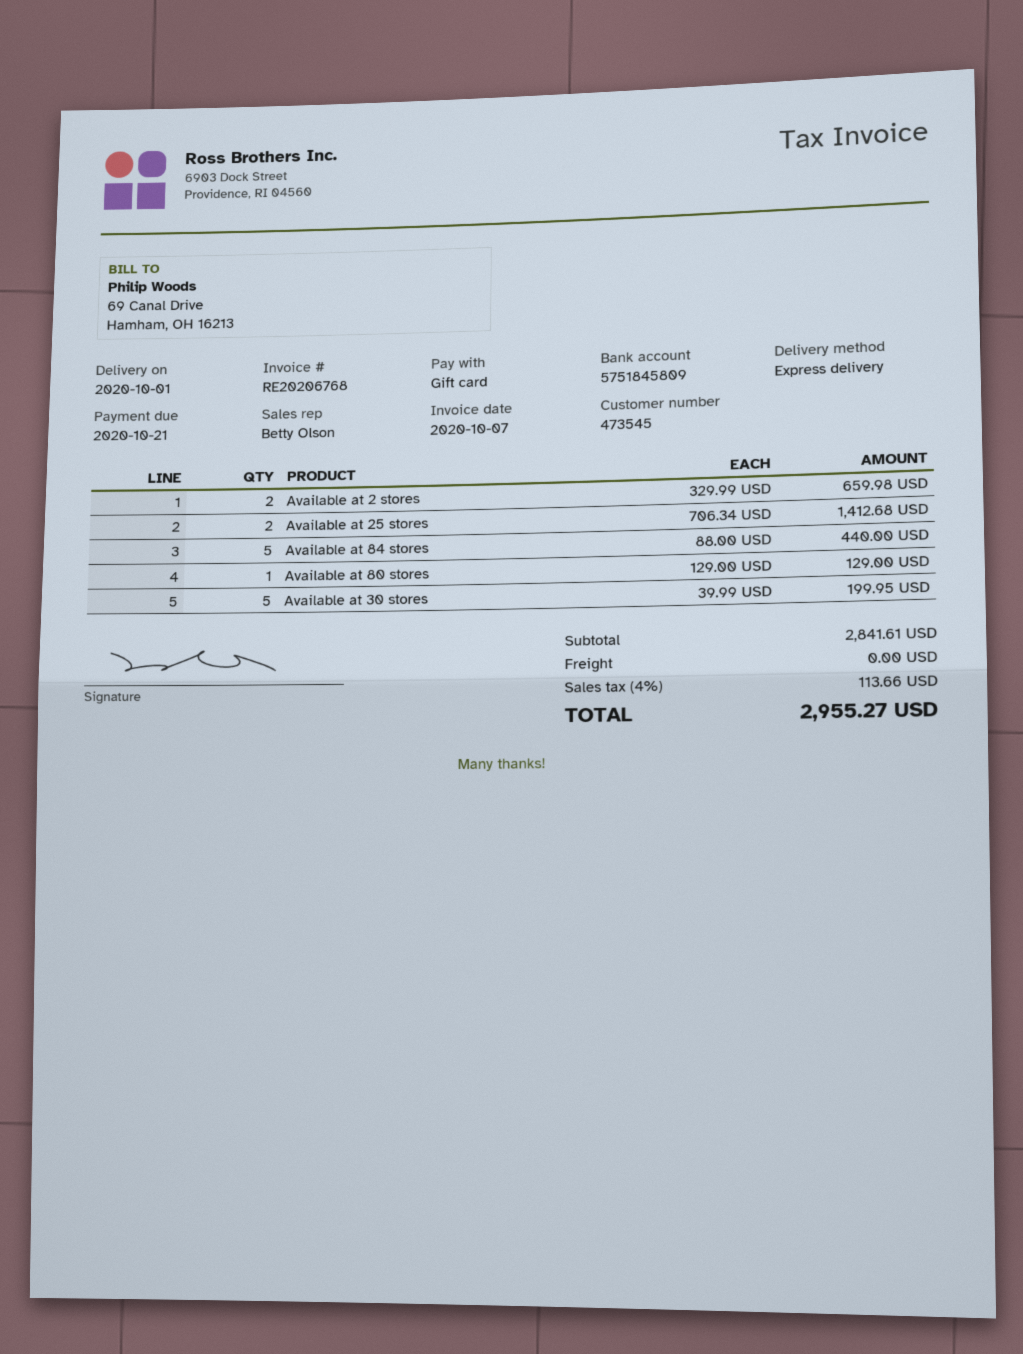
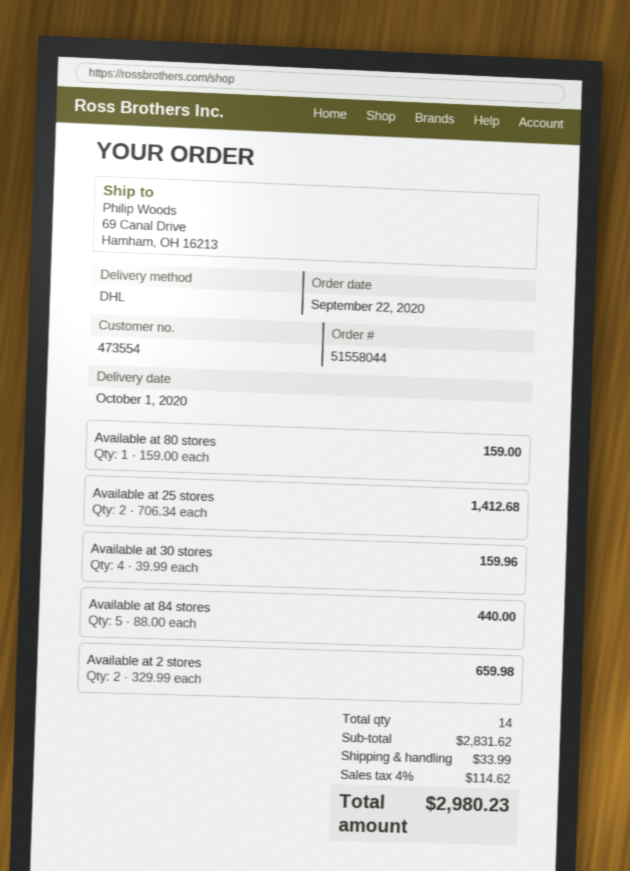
customer number: 473545 -> 473554
shipping method: express -> DHL
Available at 80 stores: 1 x 129.00 = 129.00 -> 1 x 159.00 = 159.00
Available at 30 stores: 5 x 39.99 = 199.95 -> 4 x 39.99 = 159.96
subtotal: 2841.61 -> 2831.62
shipping: 0.00 -> 33.99
tax: 4% = 113.66 -> 4% = 114.62
total: 2955.27 -> 2980.23

